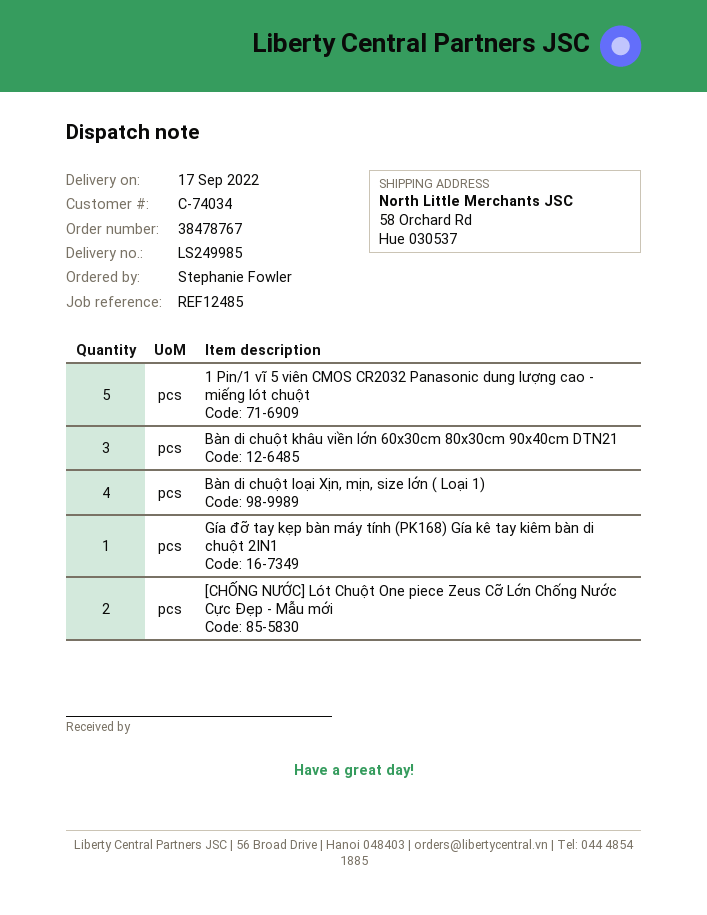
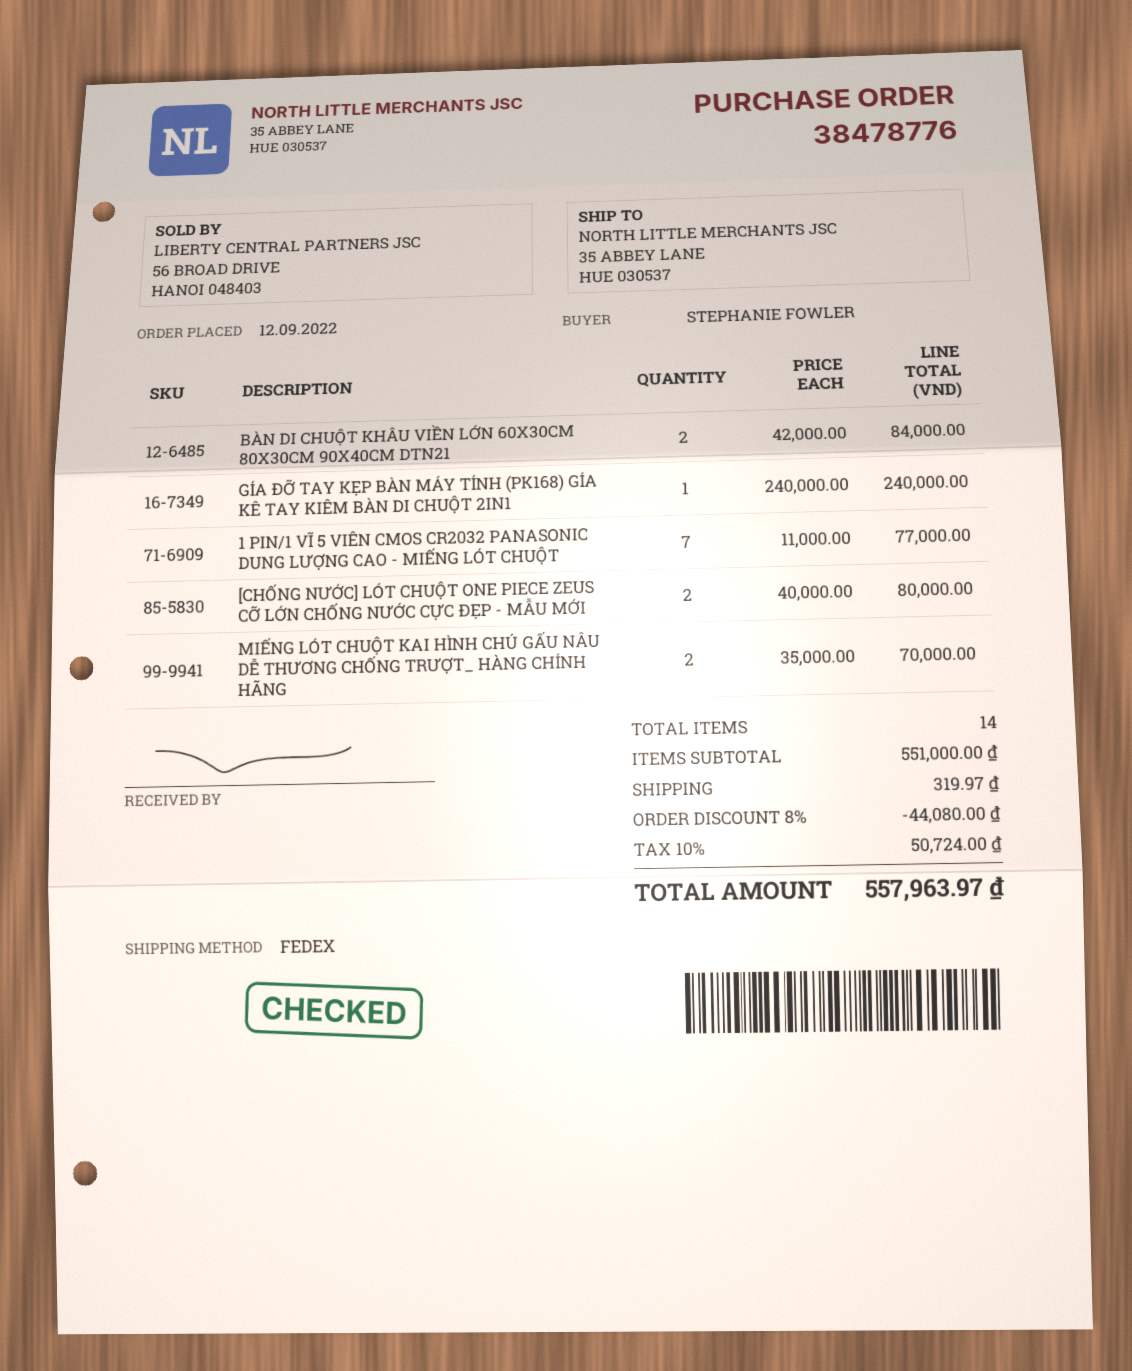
order number: 38478767 -> 38478776
ship to: 58 Orchard Rd, Hue 030537 -> 35 ABBEY LANE, HUE 030537
1 Pin/1 vĩ 5 viên CMOS CR2032 Panasonic dung lượng cao - miếng lót chuột: 5 -> 7
Bàn di chuột khâu viền lớn 60x30cm 80x30cm 90x40cm DTN21: 3 -> 2
Bàn di chuột loại Xịn, mịn, size lớn ( Loại 1): 4 -> none
MIẾNG LÓT CHUỘT KAI HÌNH CHÚ GẤU NÂU DỄ THƯƠNG CHỐNG TRƯỢT_ HÀNG CHÍNH HÃNG: none -> 2

